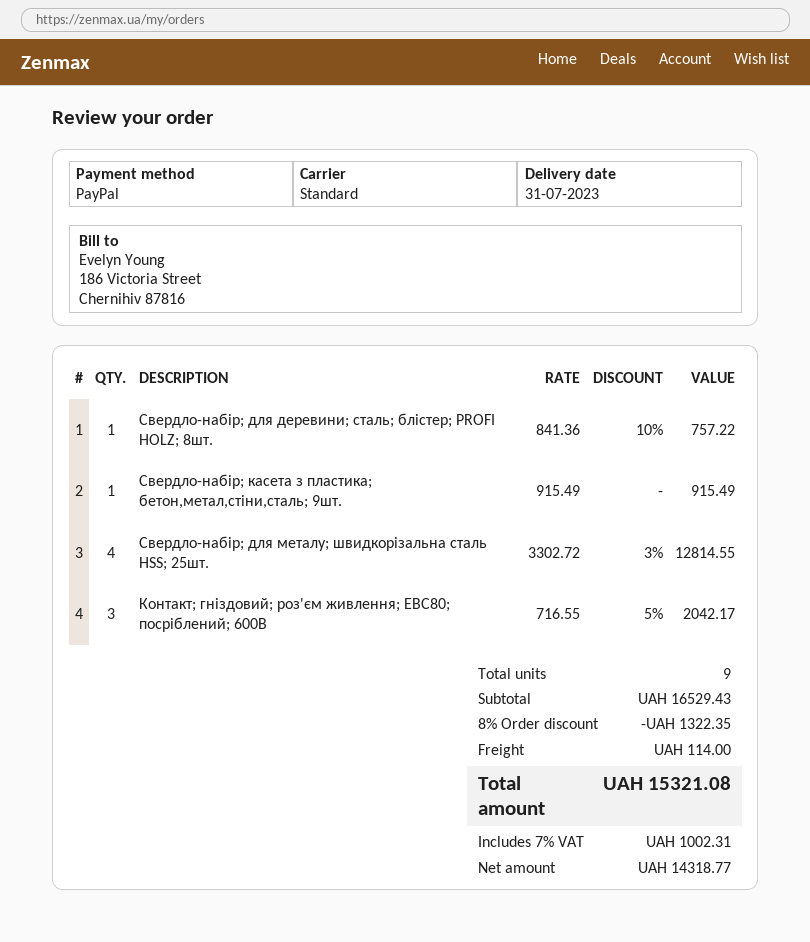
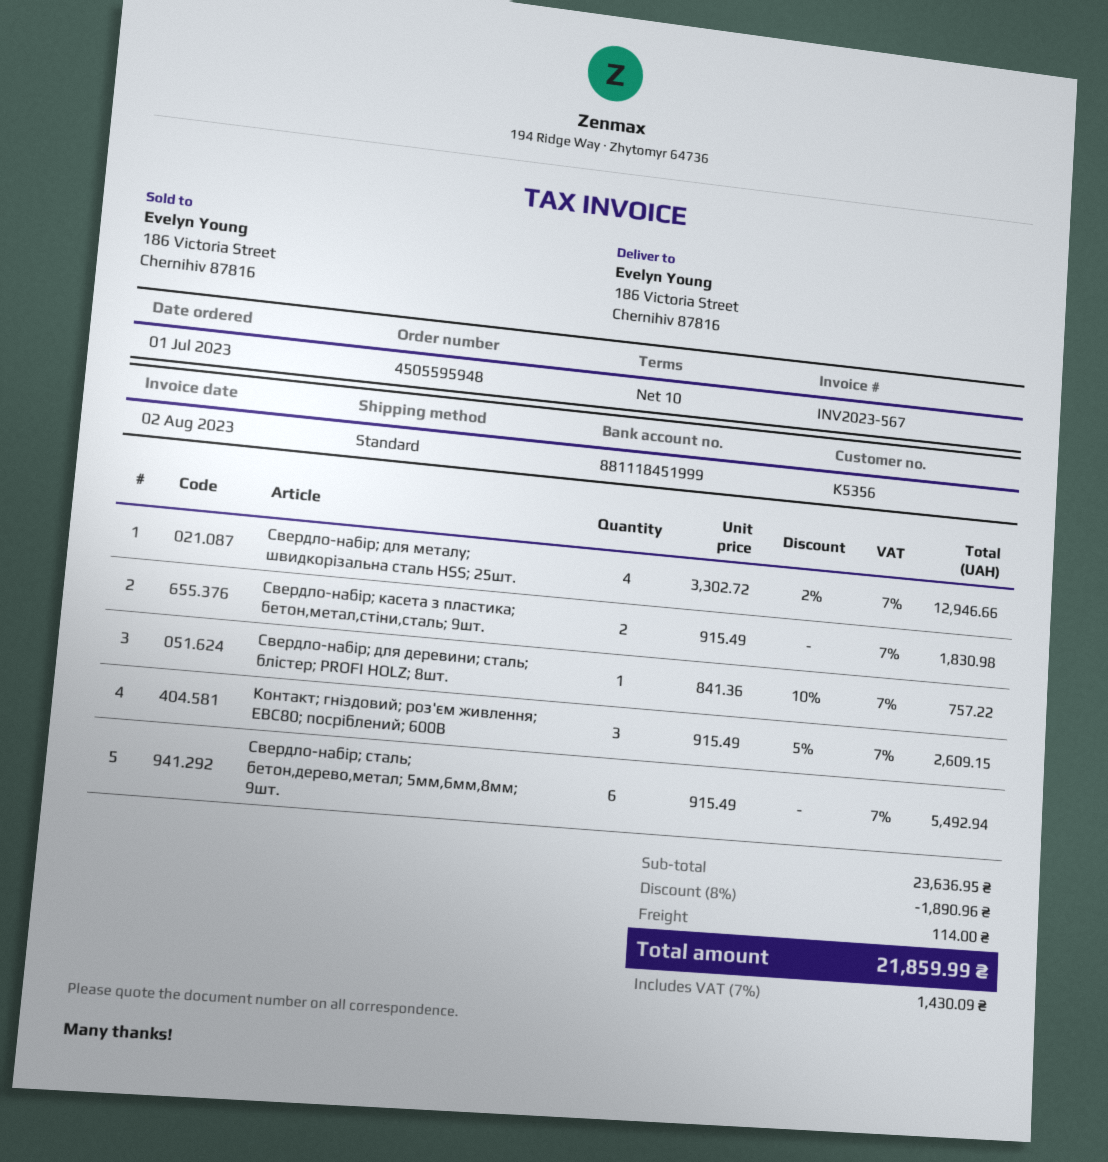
Свердло-набір; касета з пластика; бетон,метал,стіни,сталь; 9шт.: 1 x 915.49 = 915.49 -> 2 x 915.49 = 1830.98
Свердло-набір; для металу; швидкорізальна сталь HSS; 25шт.: 4 x 3302.72 - 3% = 12814.55 -> 4 x 3302.72 - 2% = 12946.66
Контакт; гніздовий; роз'єм живлення; EBC80; посріблений; 600В: 3 x 716.55 - 5% = 2042.17 -> 3 x 915.49 - 5% = 2609.15
Свердло-набір; сталь; бетон,дерево,метал; 5мм,6мм,8мм; 9шт.: none -> 6 x 915.49 = 5492.94
subtotal: 16529.43 -> 23636.95
discount: 8% = 1322.35 -> 8% = 1890.96
tax: 7% = 1002.31 -> 7% = 1430.09
total: 15321.08 -> 21859.99

